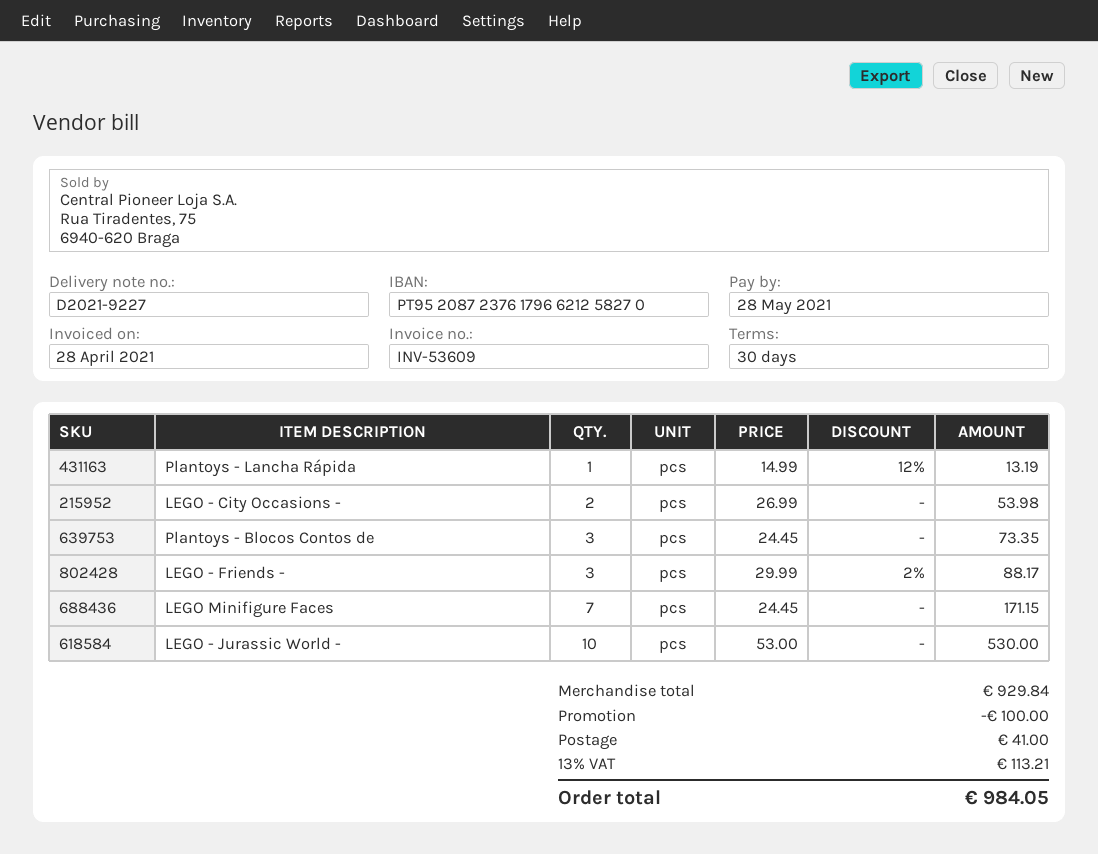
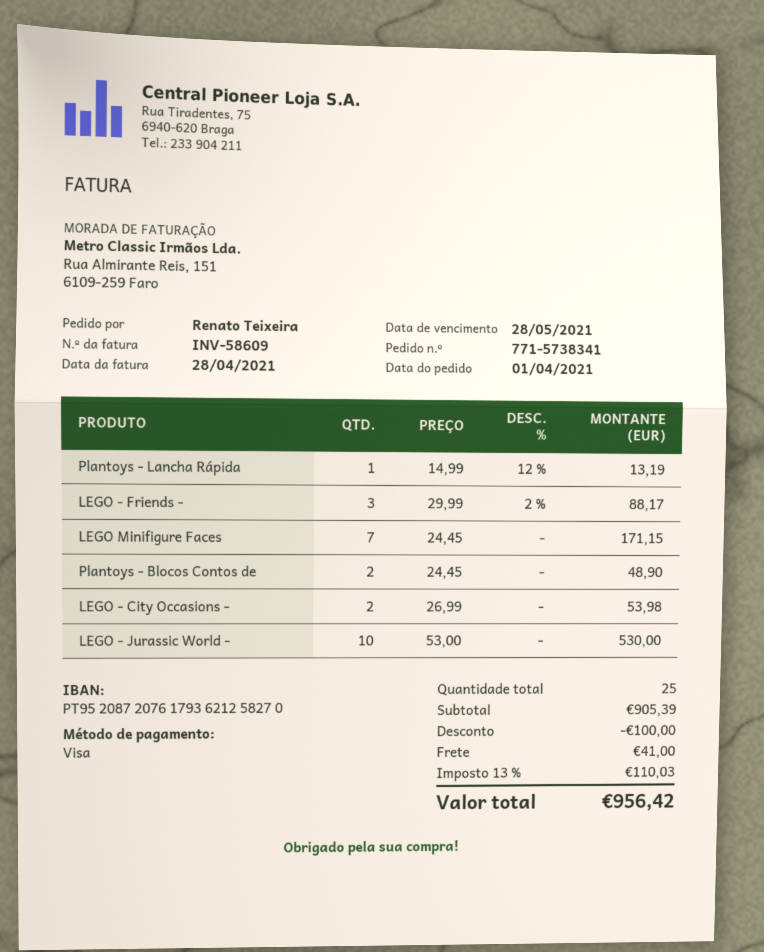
invoice number: INV-53609 -> INV-58609
bank account: PT95208723761796621258270 -> PT95208720761793621258270
Plantoys - Blocos Contos de: 3 x 24.45 = 73.35 -> 2 x 24.45 = 48.90
subtotal: 929.84 -> 905.39
tax: 13% = 113.21 -> 13% = 110.03
total: 984.05 -> 956.42

